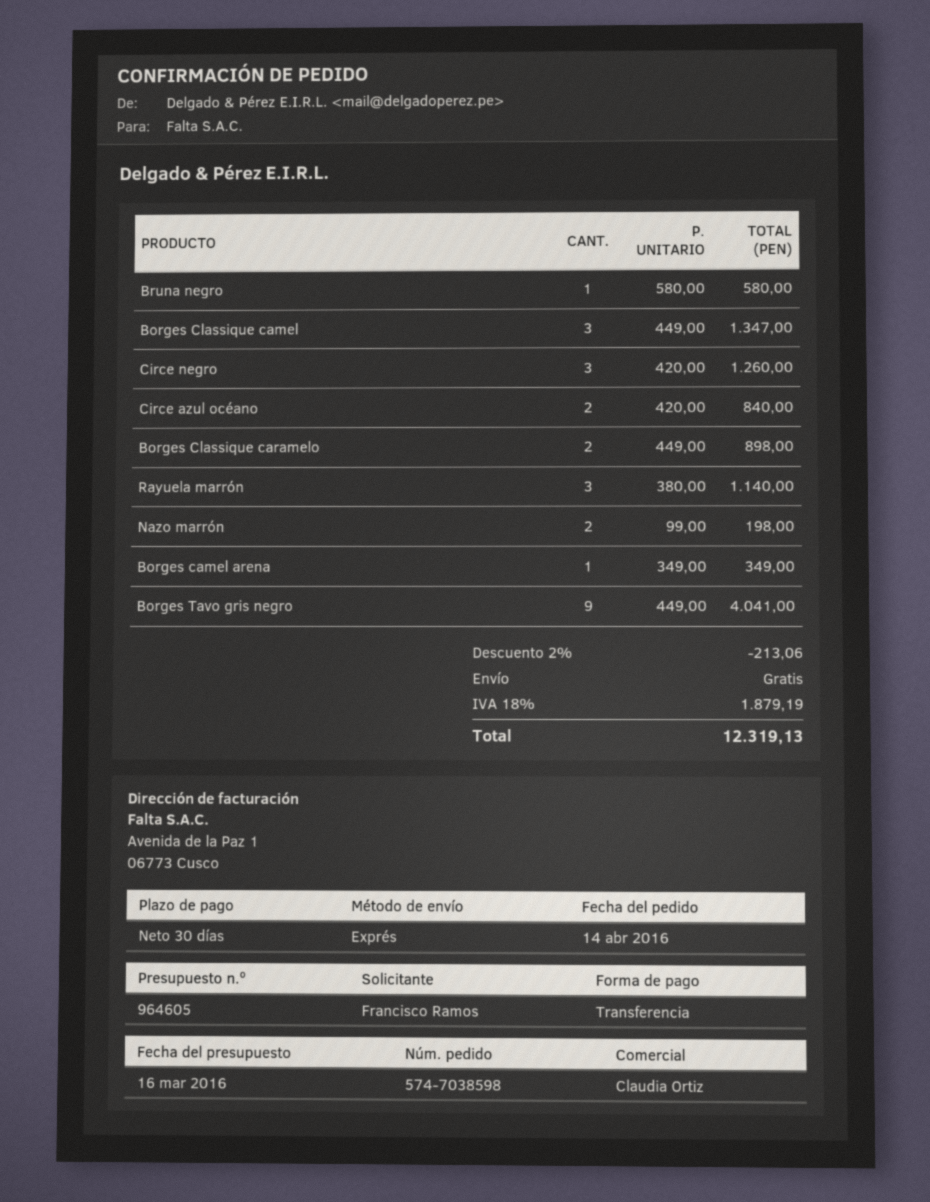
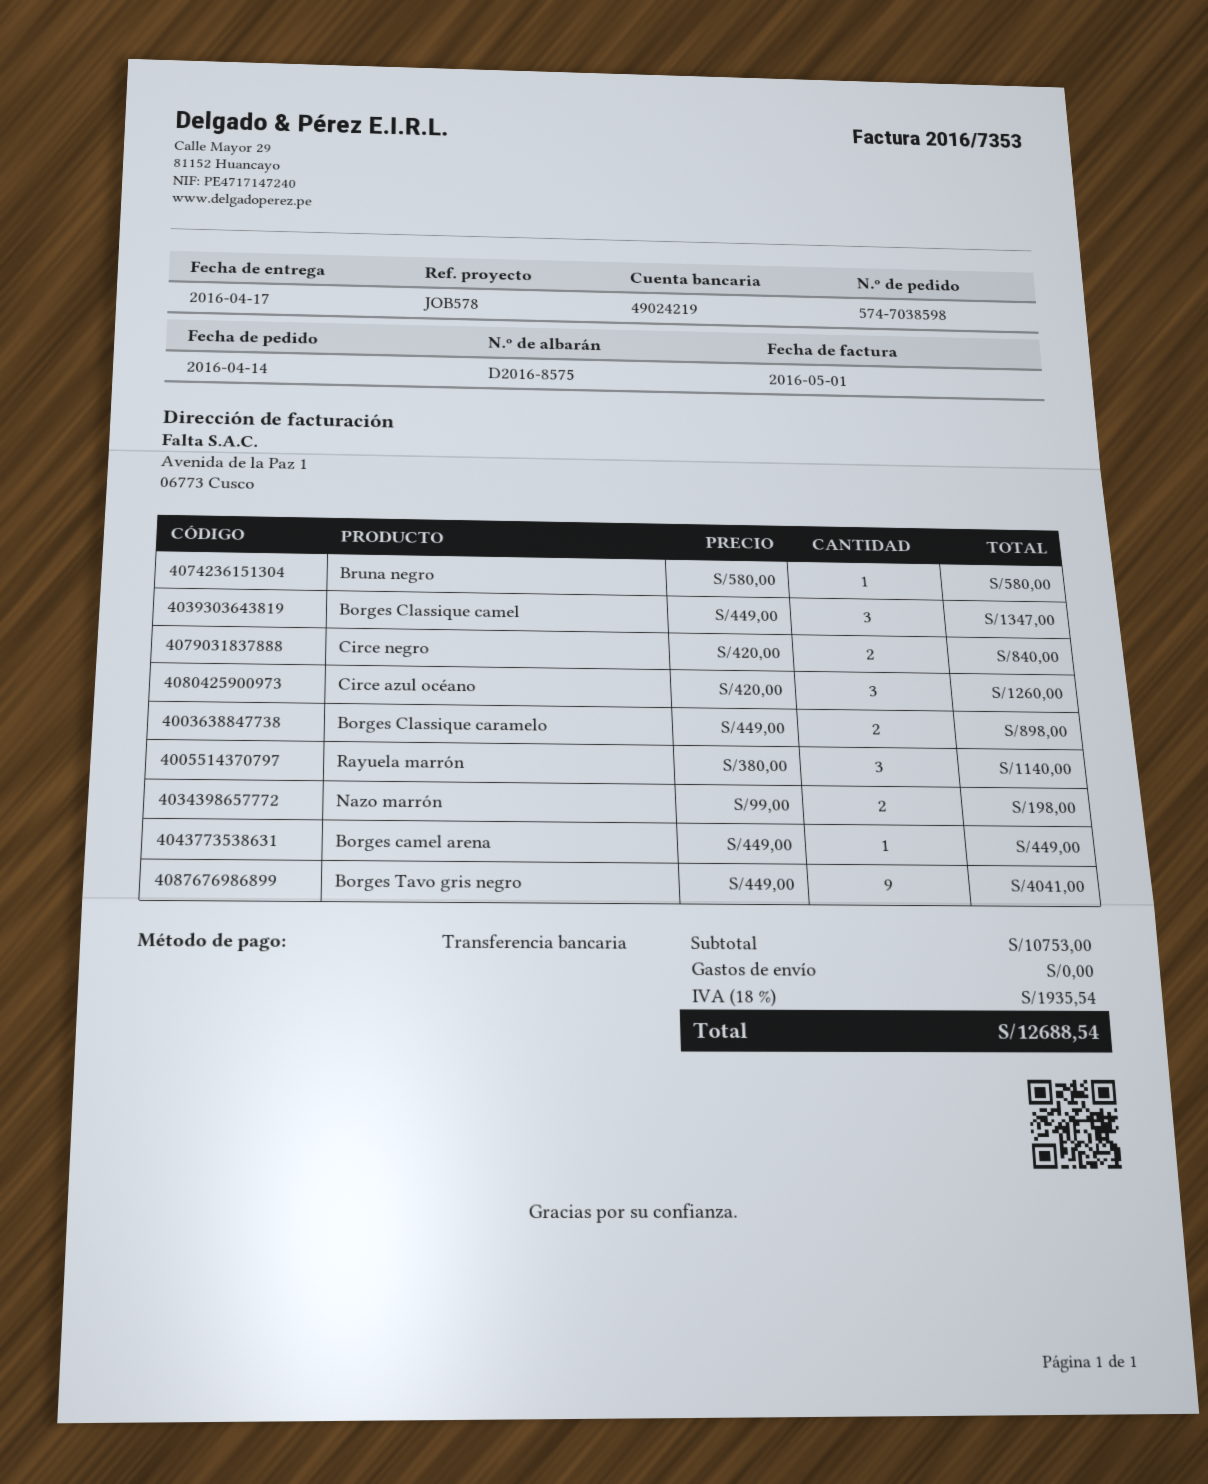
Circe negro: 3 x 420.00 = 1260.00 -> 2 x 420.00 = 840.00
Circe azul océano: 2 x 420.00 = 840.00 -> 3 x 420.00 = 1260.00
Borges camel arena: 1 x 349.00 = 349.00 -> 1 x 449.00 = 449.00
discount: 2% = 213.06 -> none
tax: 18% = 1879.19 -> 18% = 1935.54
total: 12319.13 -> 12688.54

